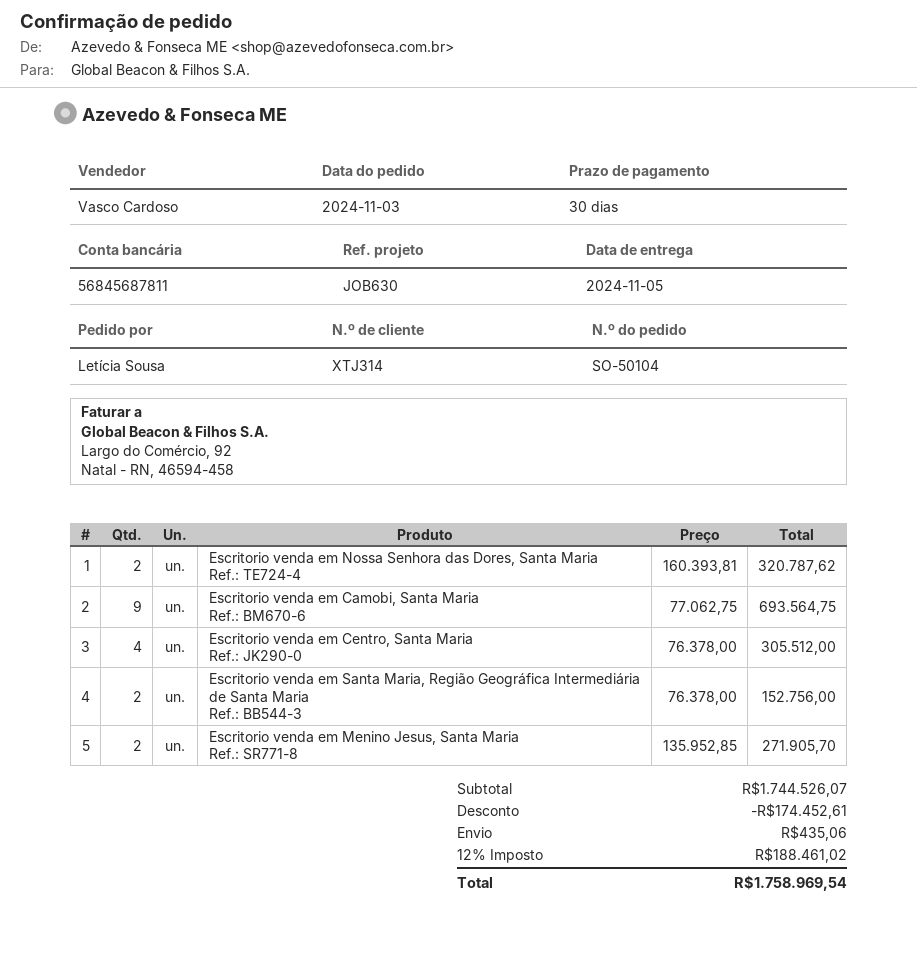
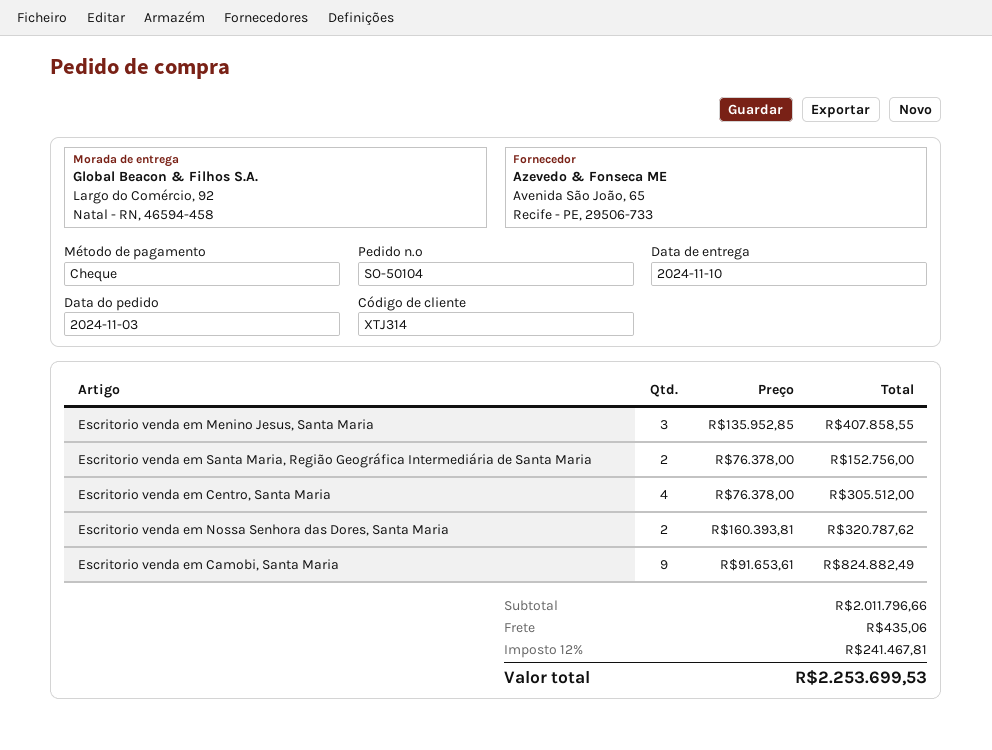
delivery date: 2024-11-05 -> 2024-11-10
Escritorio venda em Camobi, Santa Maria: 9 x 77062.75 = 693564.75 -> 9 x 91653.61 = 824882.49
Escritorio venda em Menino Jesus, Santa Maria: 2 x 135952.85 = 271905.70 -> 3 x 135952.85 = 407858.55
subtotal: 1744526.07 -> 2011796.66
discount: 174452.61 -> none
tax: 12% = 188461.02 -> 12% = 241467.81
total: 1758969.54 -> 2253699.53

